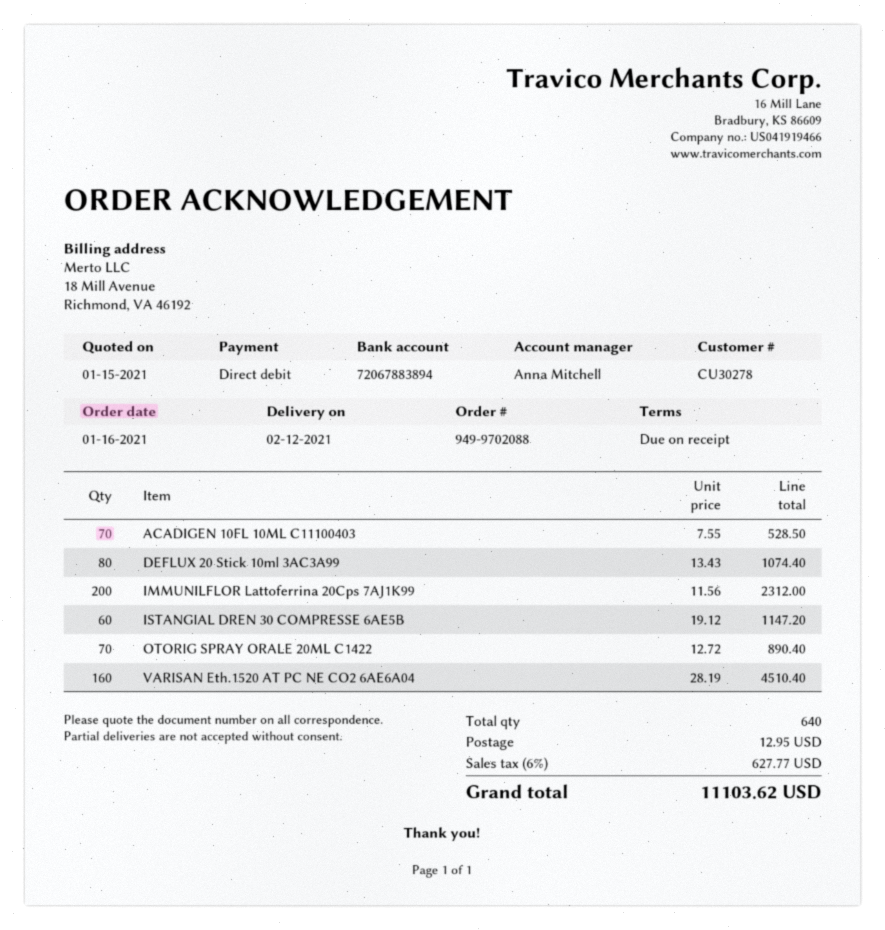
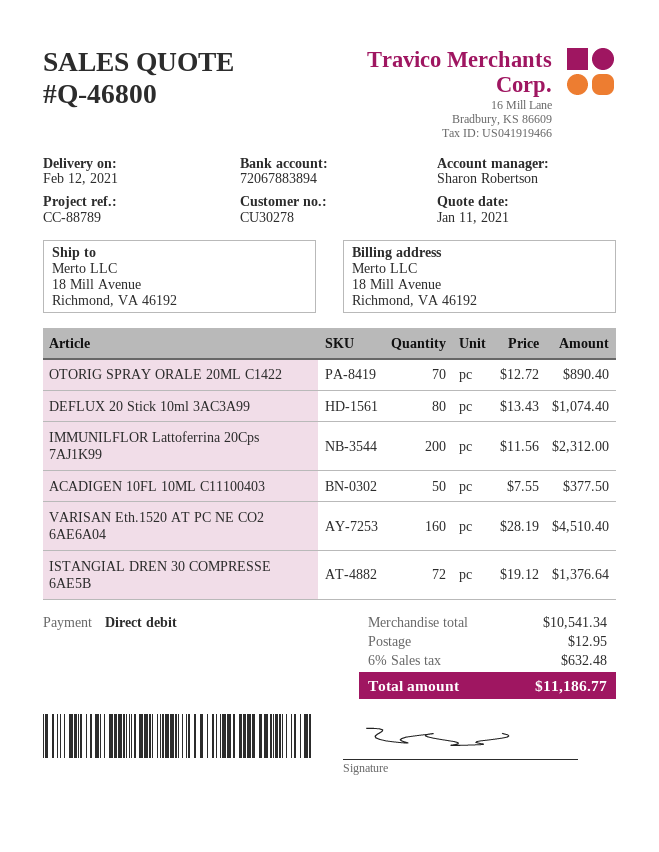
quote date: 2021-01-15 -> 2021-01-11
sales rep: Anna Mitchell -> Sharon Robertson
ACADIGEN 10FL 10ML C11100403: 70 x 7.55 = 528.50 -> 50 x 7.55 = 377.50
ISTANGIAL DREN 30 COMPRESSE 6AE5B: 60 x 19.12 = 1147.20 -> 72 x 19.12 = 1376.64
tax: 6% = 627.77 -> 6% = 632.48
total: 11103.62 -> 11186.77

